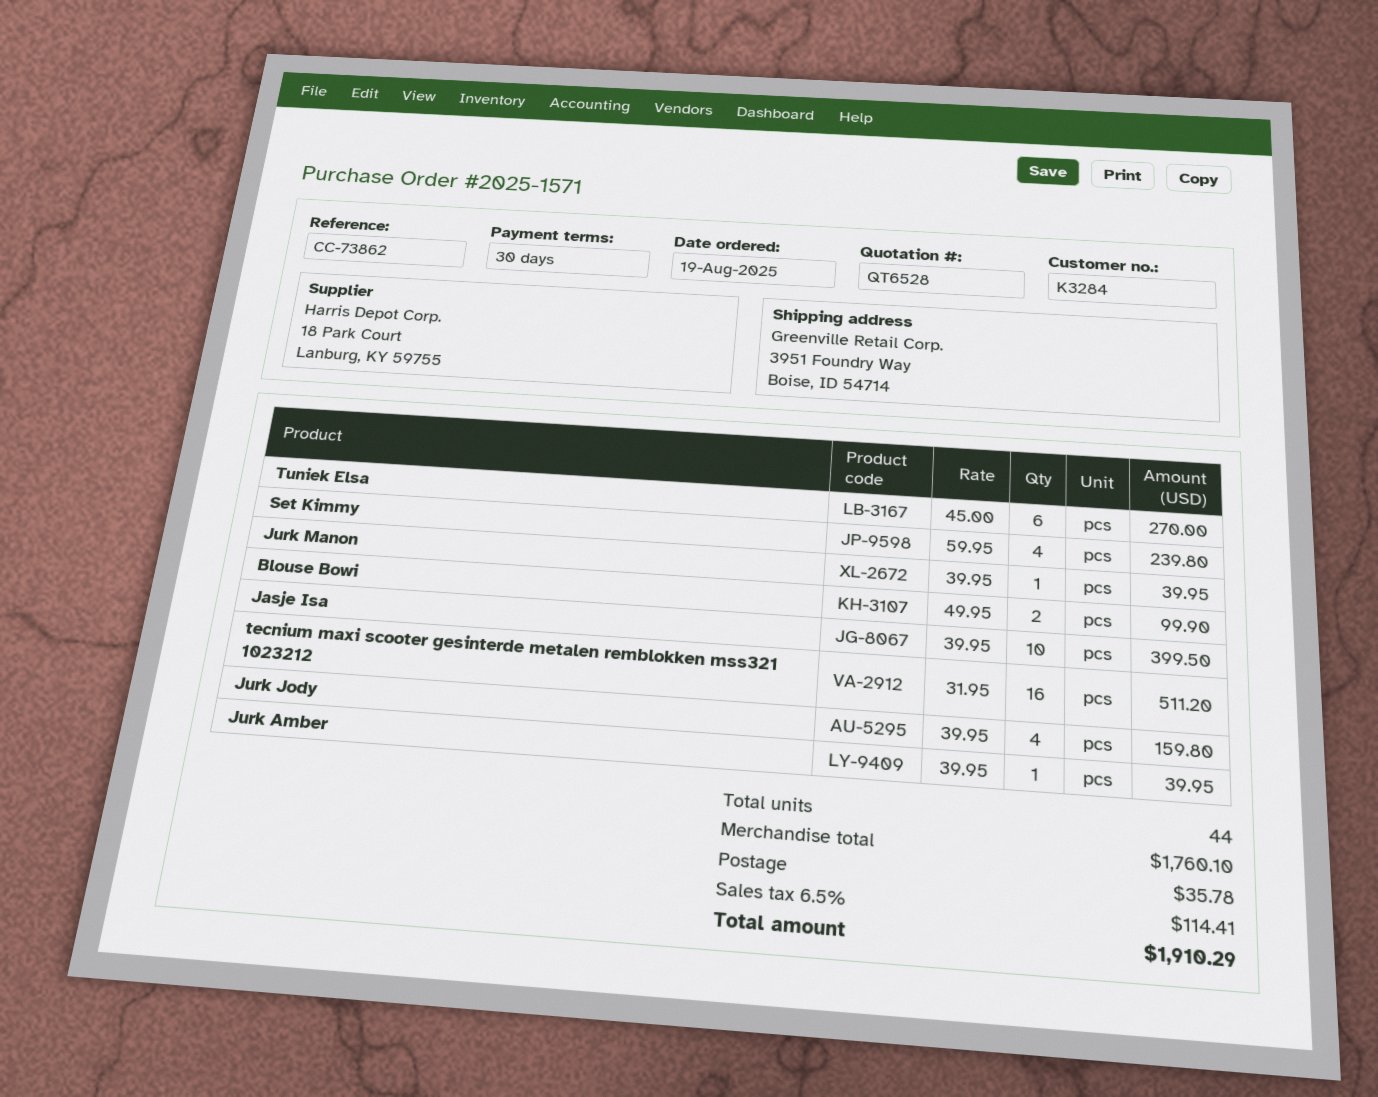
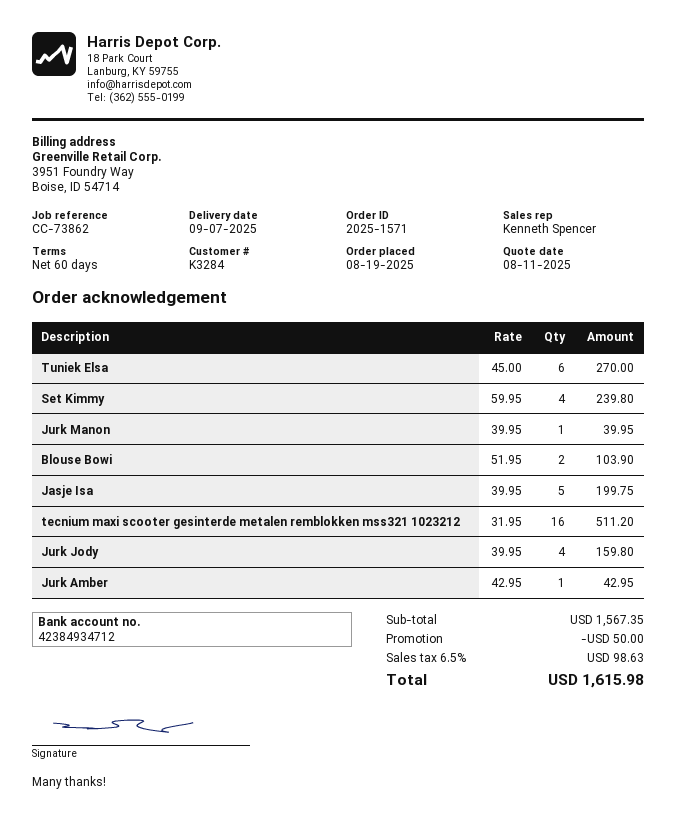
payment terms: 30 days -> 60 days
Blouse Bowi: 2 x 49.95 = 99.90 -> 2 x 51.95 = 103.90
Jasje Isa: 10 x 39.95 = 399.50 -> 5 x 39.95 = 199.75
Jurk Amber: 1 x 39.95 = 39.95 -> 1 x 42.95 = 42.95
subtotal: 1760.10 -> 1567.35
discount: none -> 50.00
shipping: 35.78 -> none
tax: 6.5% = 114.41 -> 6.5% = 98.63
total: 1910.29 -> 1615.98

